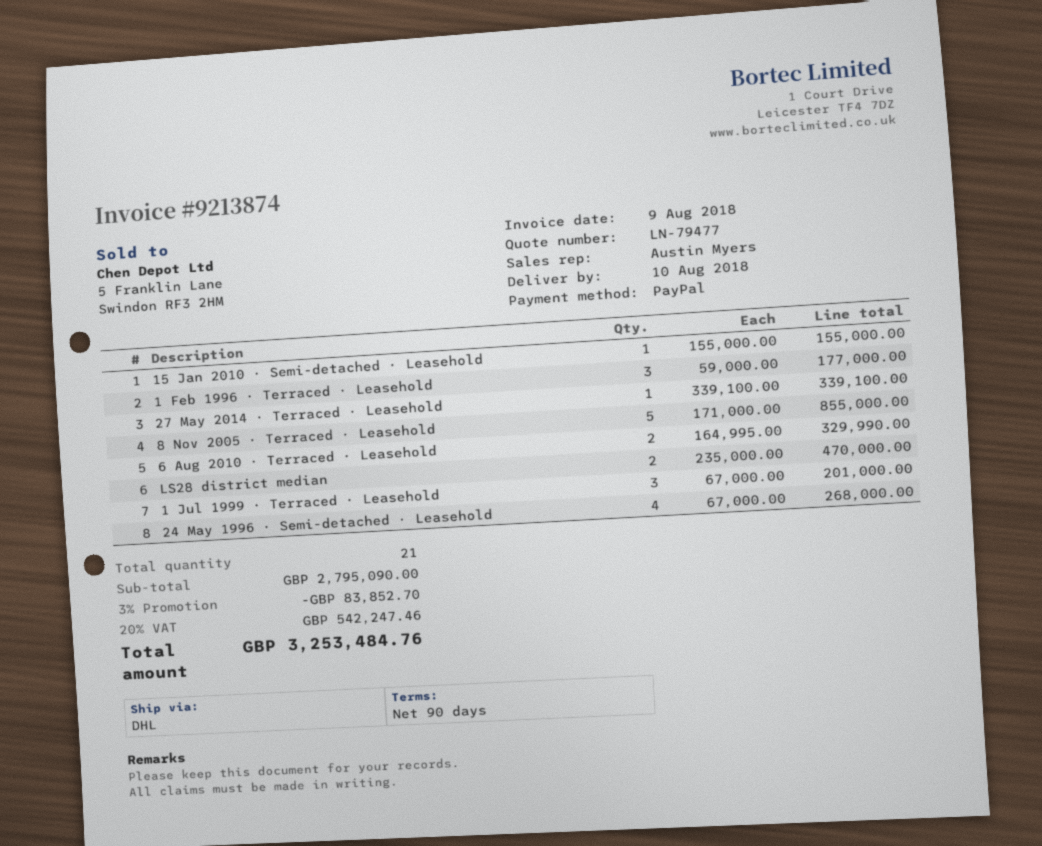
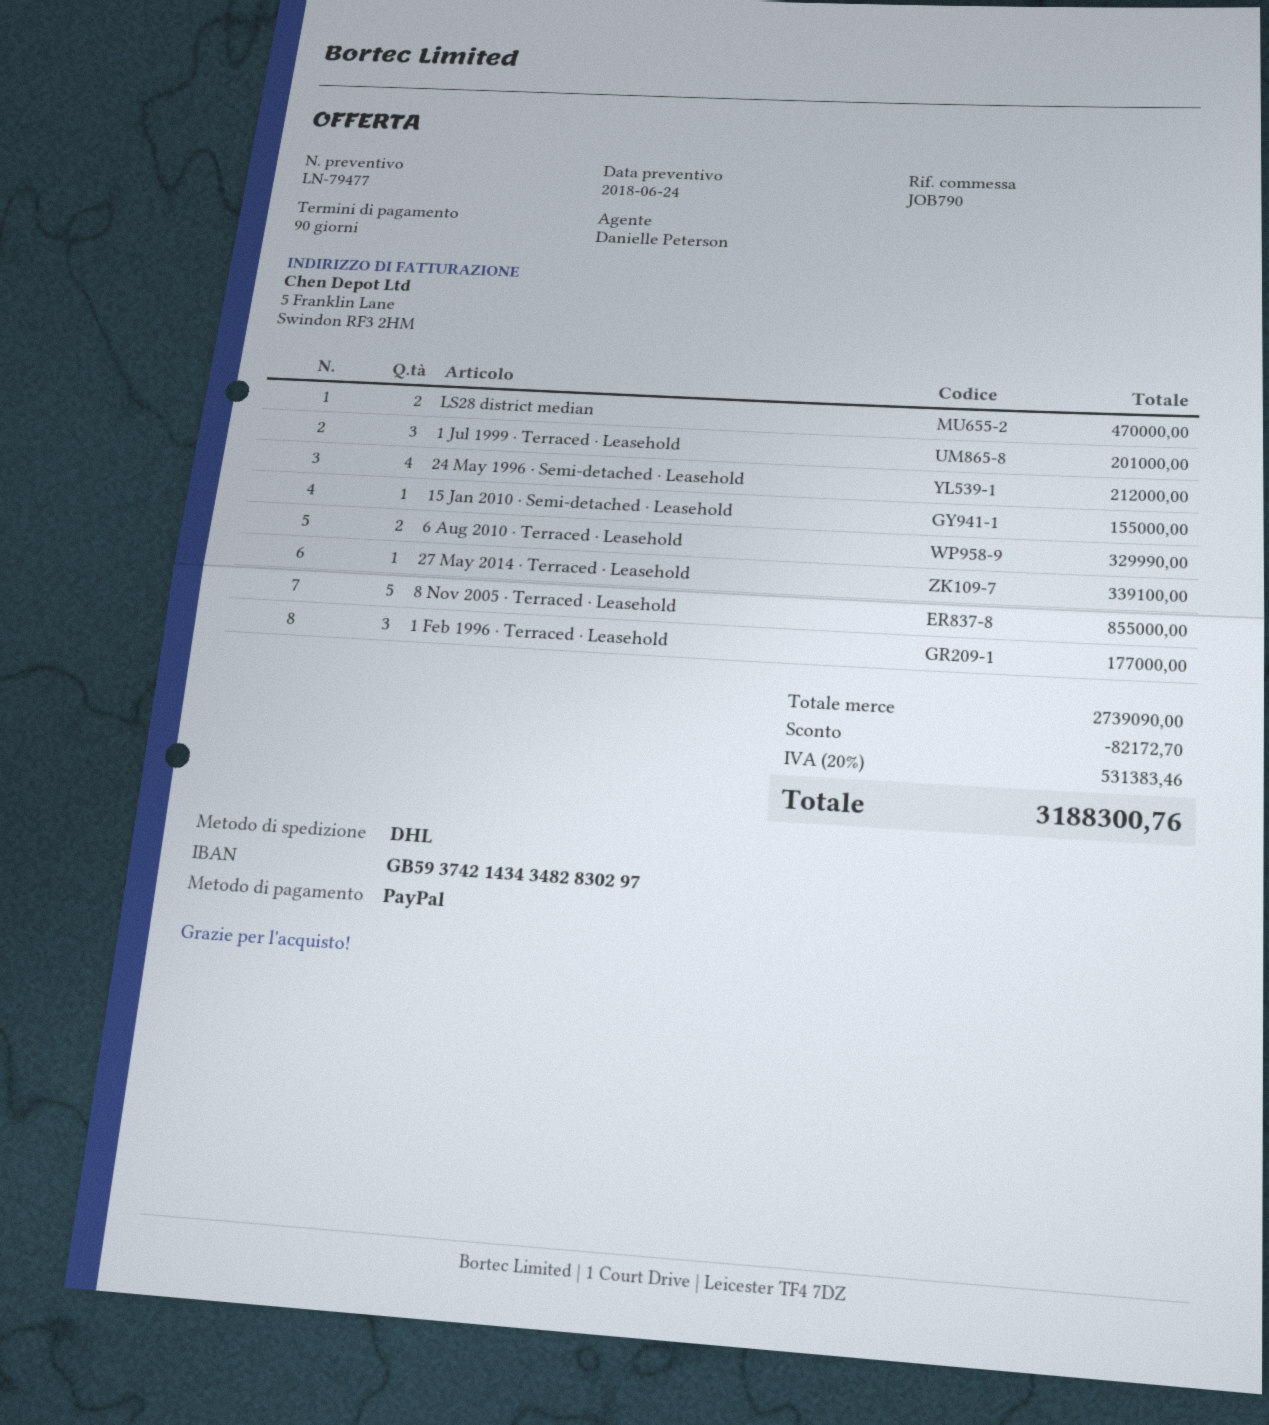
sales rep: Austin Myers -> Danielle Peterson
24 May 1996 · Semi-detached · Leasehold: 4 for 268000.00 -> 4 for 212000.00
subtotal: 2795090.00 -> 2739090.00
discount: 83852.70 -> 82172.70
tax: 20% = 542247.46 -> 20% = 531383.46
total: 3253484.76 -> 3188300.76

